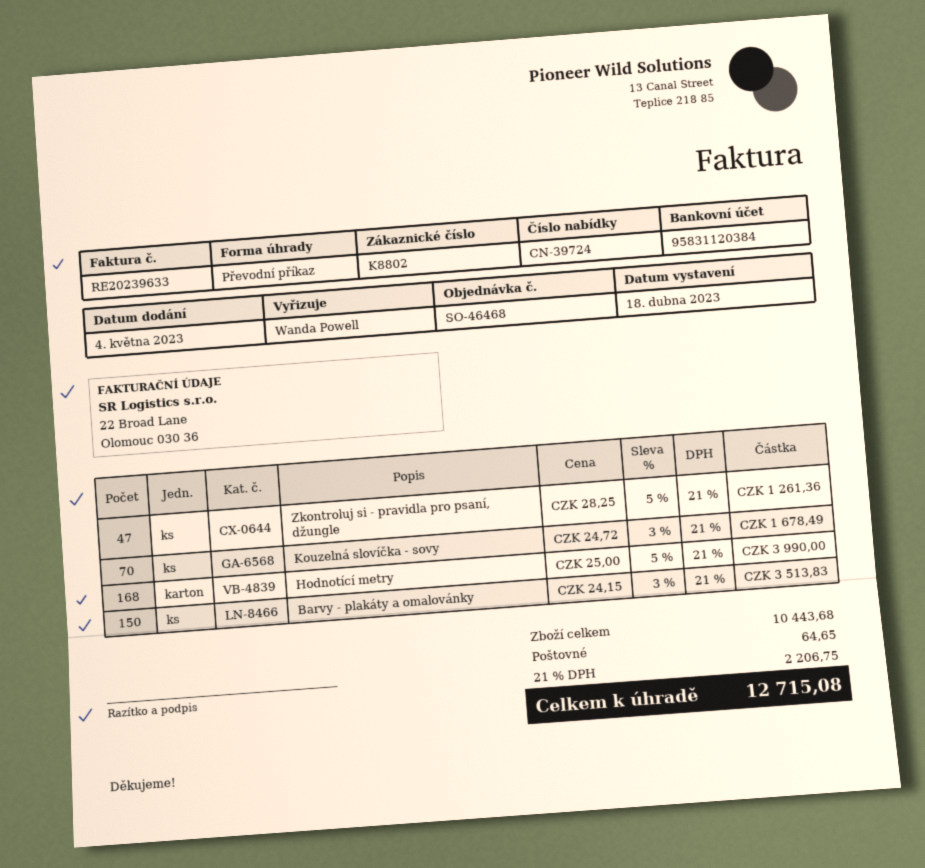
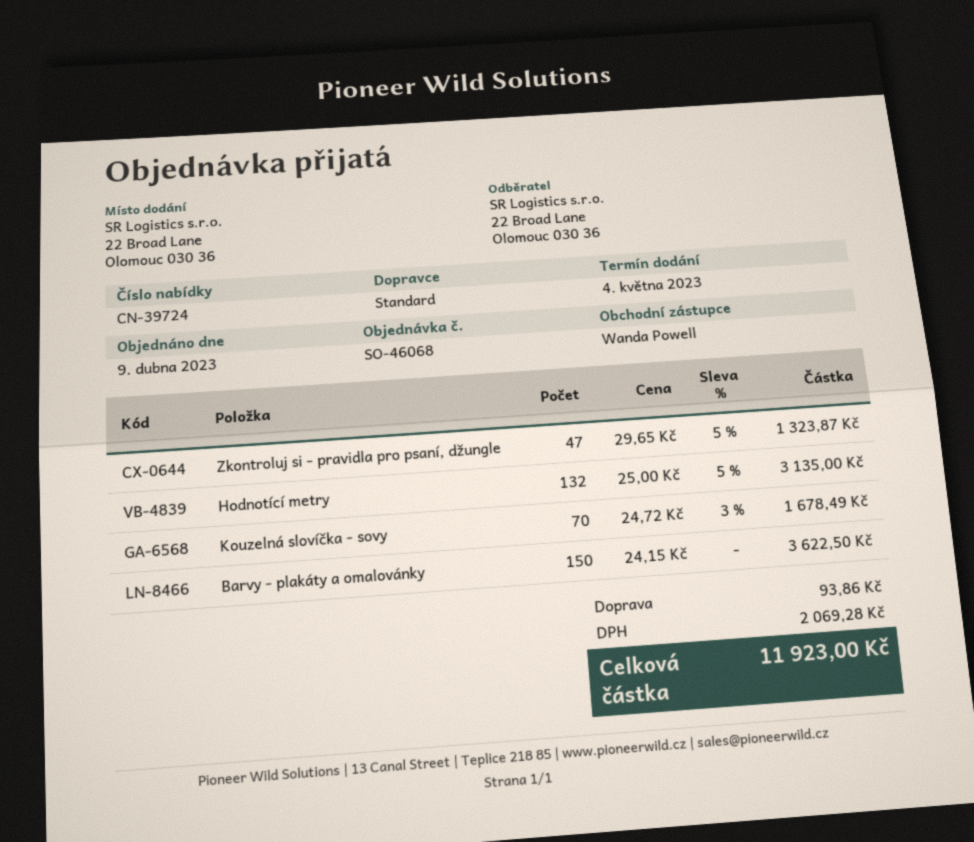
order number: SO-46468 -> SO-46068
Zkontroluj si - pravidla pro psaní, džungle: 47 x 28.25 - 5% = 1261.36 -> 47 x 29.65 - 5% = 1323.87
Hodnotící metry: 168 x 25.00 - 5% = 3990.00 -> 132 x 25.00 - 5% = 3135.00
Barvy - plakáty a omalovánky: 150 x 24.15 - 3% = 3513.83 -> 150 x 24.15 = 3622.50
shipping: 64.65 -> 93.86
tax: 2206.75 -> 2069.28
total: 12715.08 -> 11923.00

